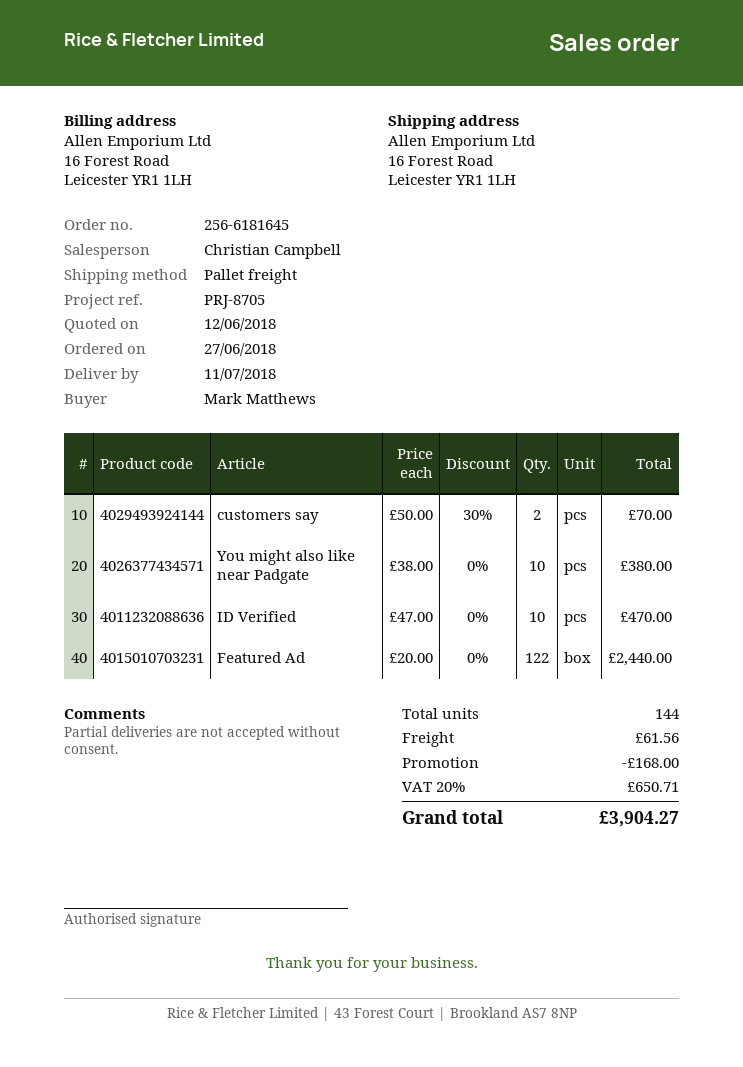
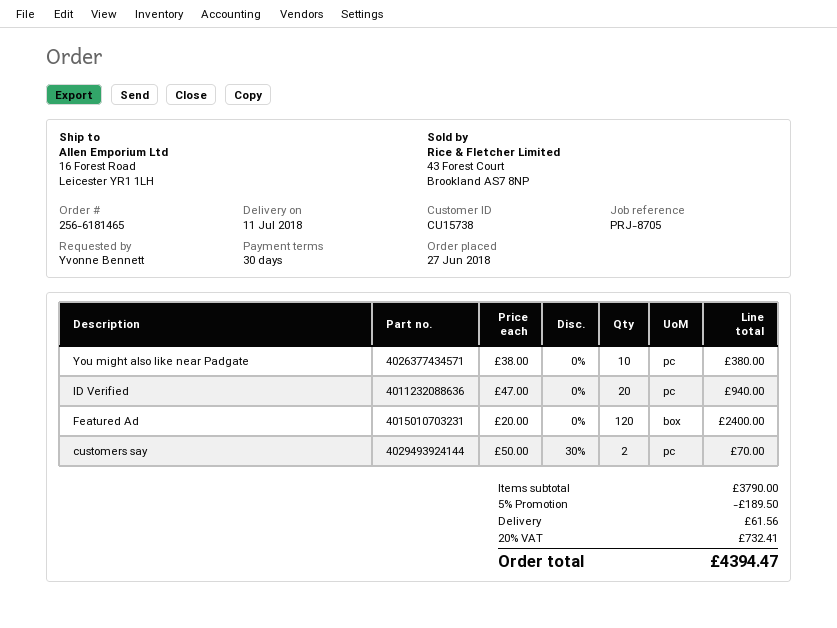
order number: 256-6181645 -> 256-6181465
ordered by: Mark Matthews -> Yvonne Bennett
ID Verified: 10 x 47.00 = 470.00 -> 20 x 47.00 = 940.00
Featured Ad: 122 x 20.00 = 2440.00 -> 120 x 20.00 = 2400.00
discount: 168.00 -> 189.50
tax: 20% = 650.71 -> 20% = 732.41
total: 3904.27 -> 4394.47

